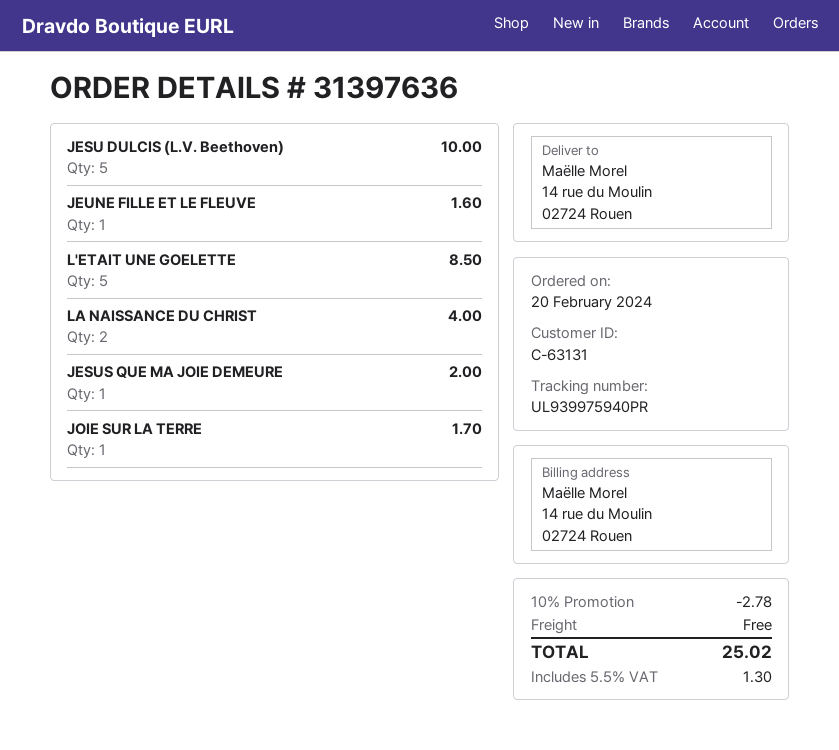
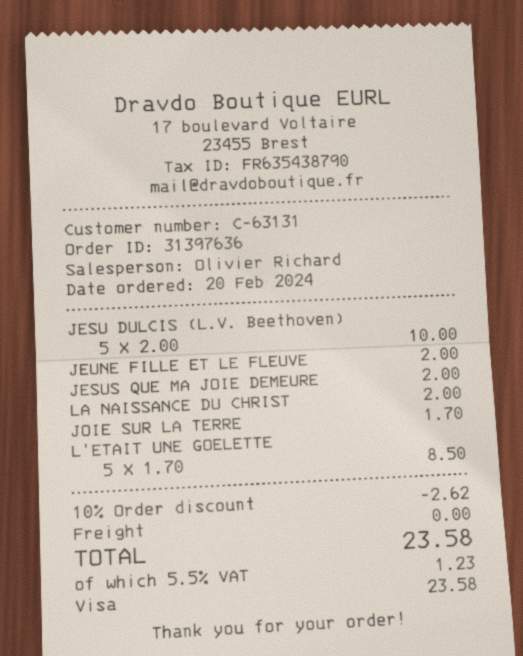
JEUNE FILLE ET LE FLEUVE: 1 for 1.60 -> 1 for 2.00
LA NAISSANCE DU CHRIST: 2 for 4.00 -> 1 for 2.00
discount: 10% = 2.78 -> 10% = 2.62
tax: 5.5% = 1.30 -> 5.5% = 1.23
total: 25.02 -> 23.58

